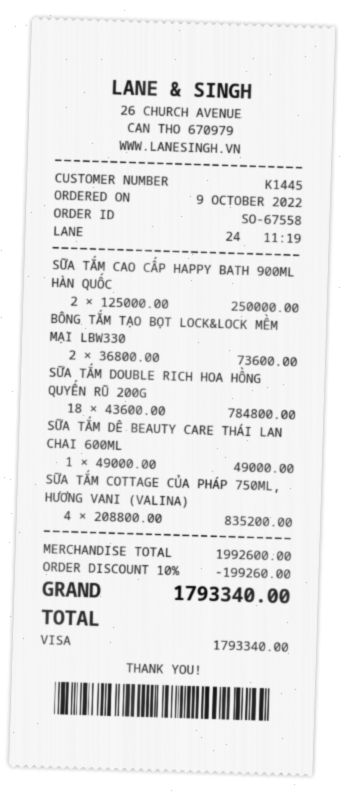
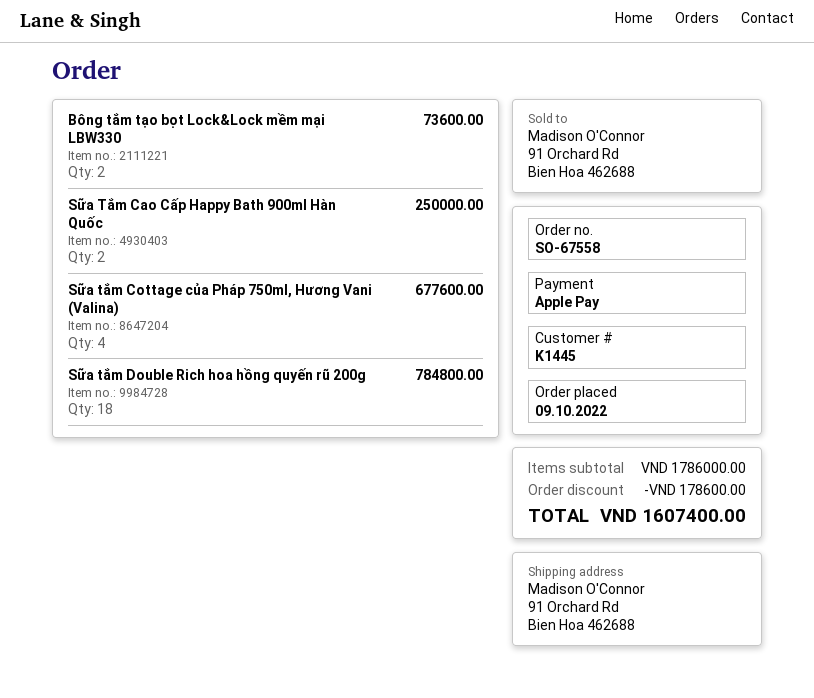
payment method: Visa -> Apple Pay
SỮA TẮM DÊ BEAUTY CARE THÁI LAN CHAI 600ML: 1 for 49000.00 -> none
SỮA TẮM COTTAGE CỦA PHÁP 750ML, HƯƠNG VANI (VALINA): 4 for 835200.00 -> 4 for 677600.00
subtotal: 1992600.00 -> 1786000.00
discount: 199260.00 -> 178600.00
total: 1793340.00 -> 1607400.00

